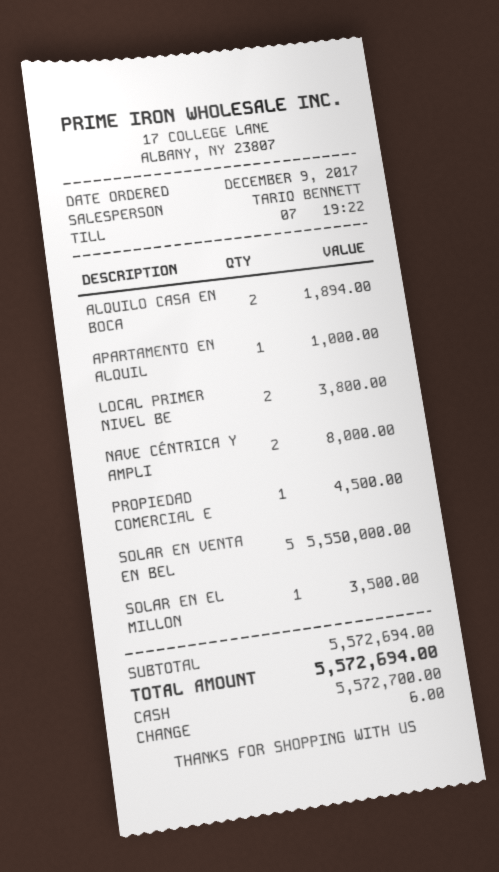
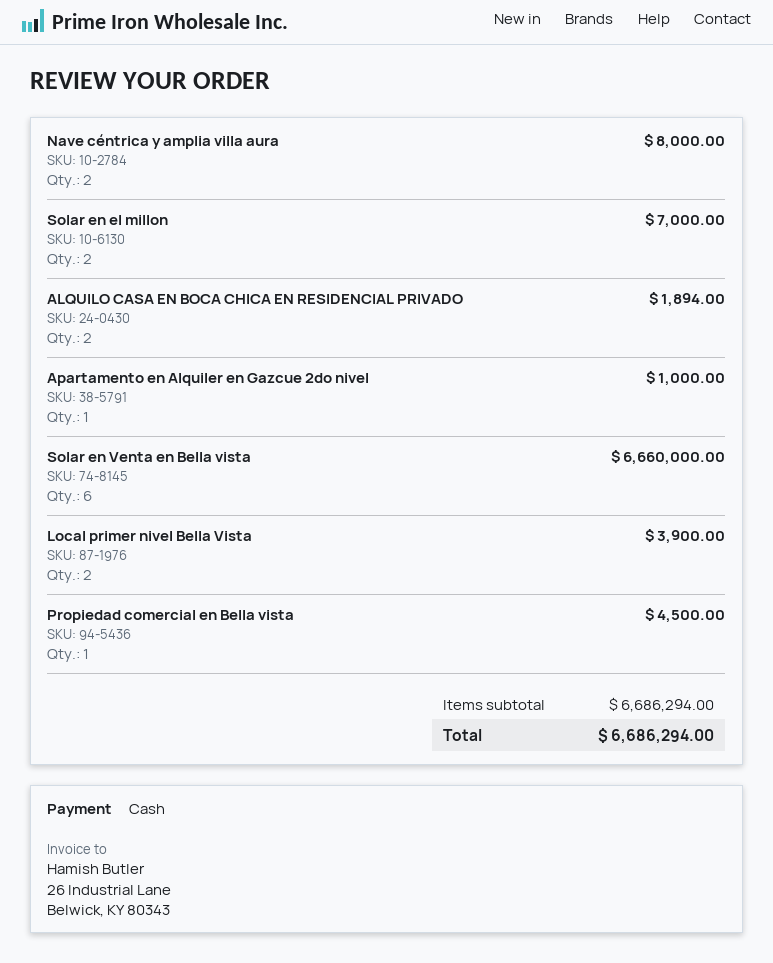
LOCAL PRIMER NIVEL BE: 2 for 3800.00 -> 2 for 3900.00
SOLAR EN VENTA EN BEL: 5 for 5550000.00 -> 6 for 6660000.00
SOLAR EN EL MILLON: 1 for 3500.00 -> 2 for 7000.00
subtotal: 5572694.00 -> 6686294.00
total: 5572694.00 -> 6686294.00

